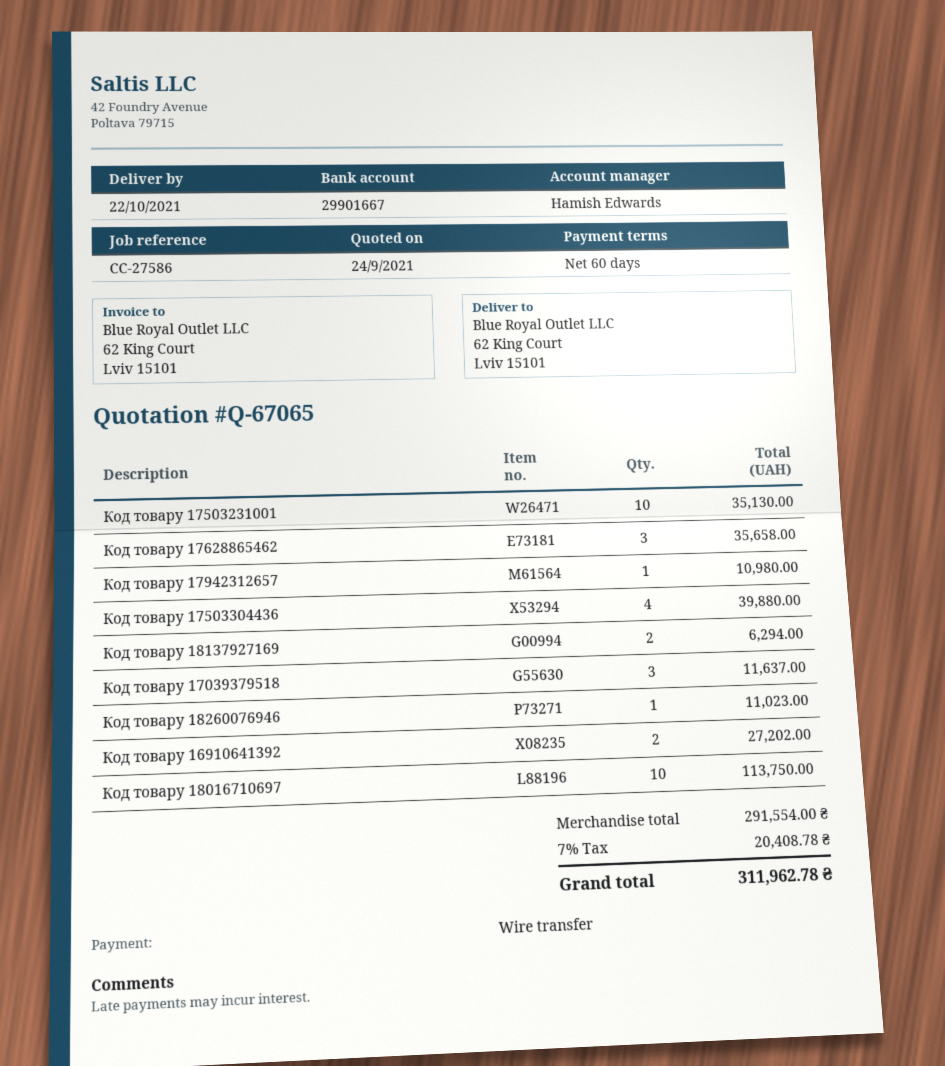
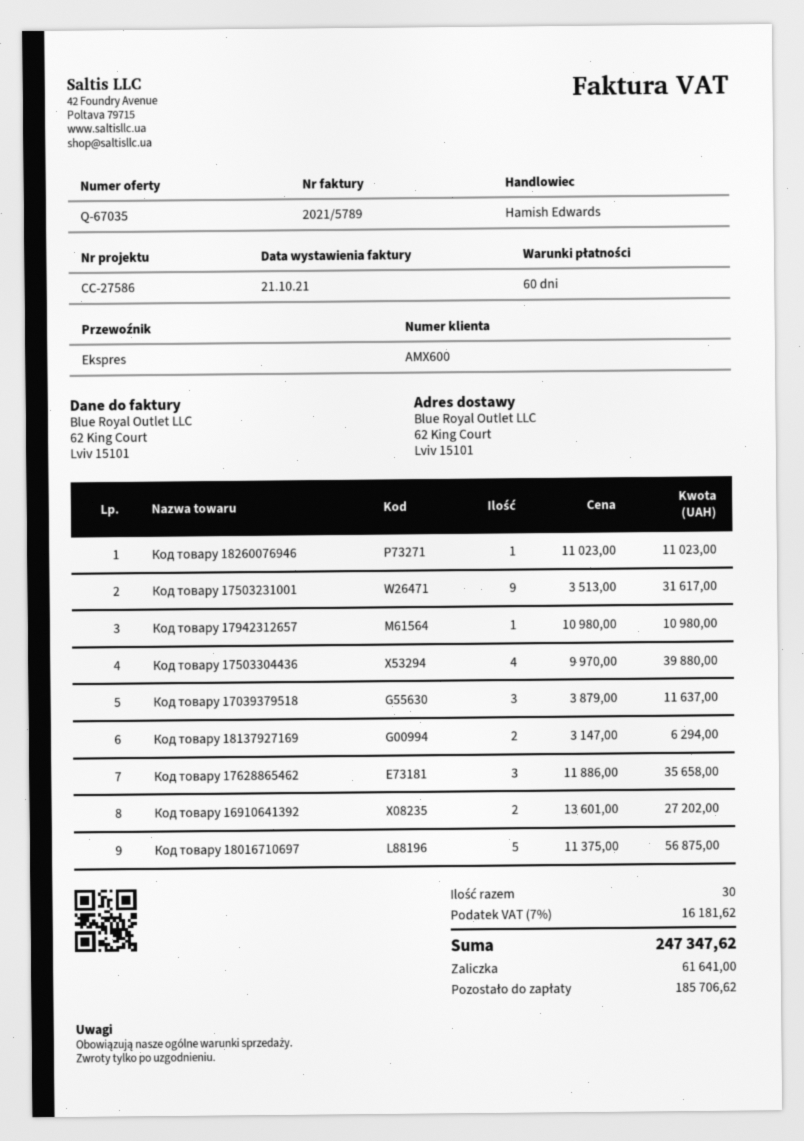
quote number: Q-67065 -> Q-67035
Код товару 17503231001: 10 for 35130.00 -> 9 for 31617.00
Код товару 18016710697: 10 for 113750.00 -> 5 for 56875.00
tax: 7% = 20408.78 -> 7% = 16181.62
total: 311962.78 -> 247347.62

